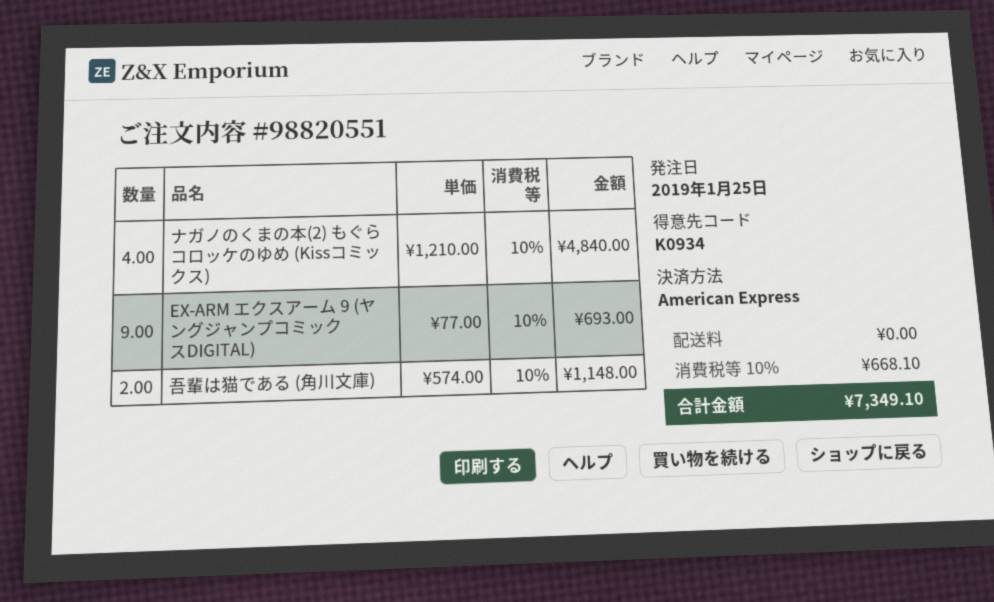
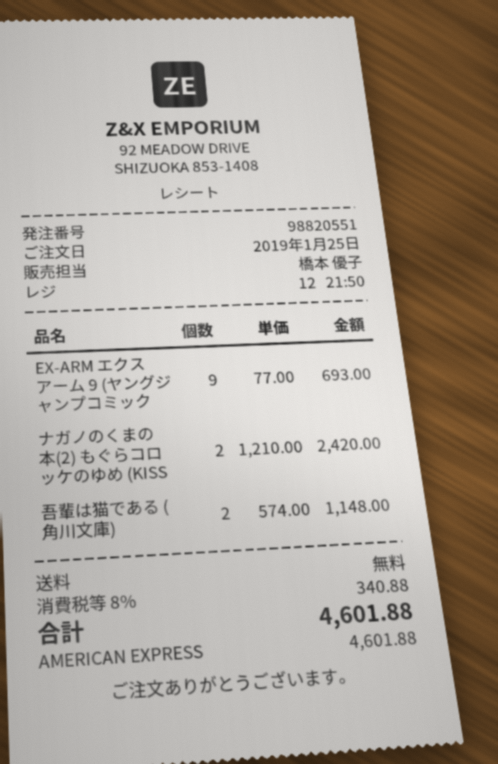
ナガノのくまの本(2) もぐらコロッケのゆめ (Kissコミックス): 4 x 1210.00 = 4840.00 -> 2 x 1210.00 = 2420.00
tax: 10% = 668.10 -> 8% = 340.88
total: 7349.10 -> 4601.88

